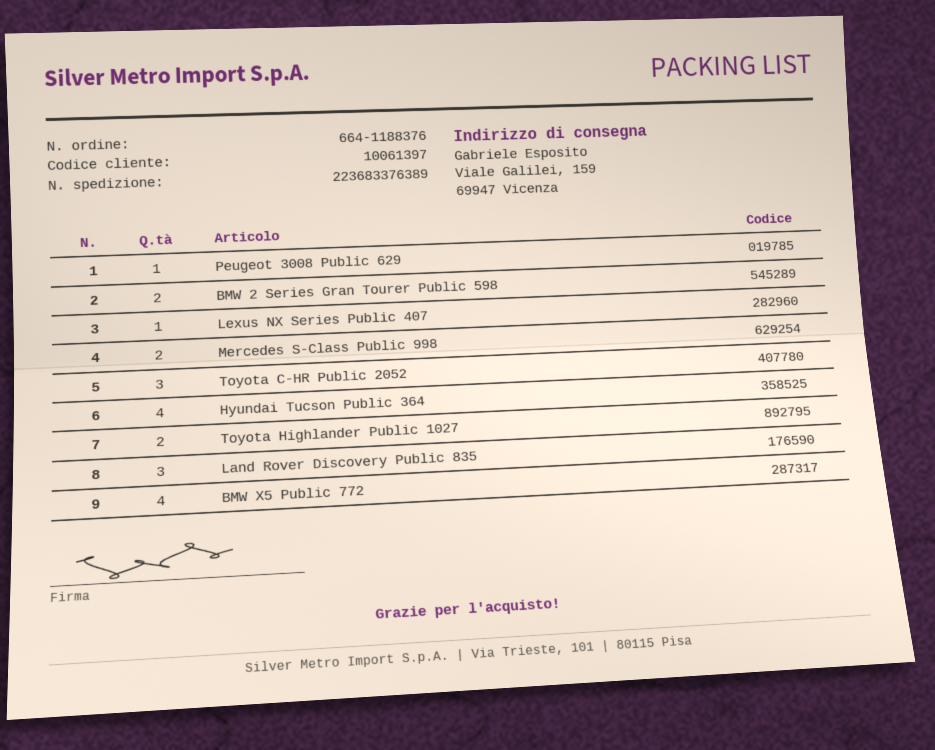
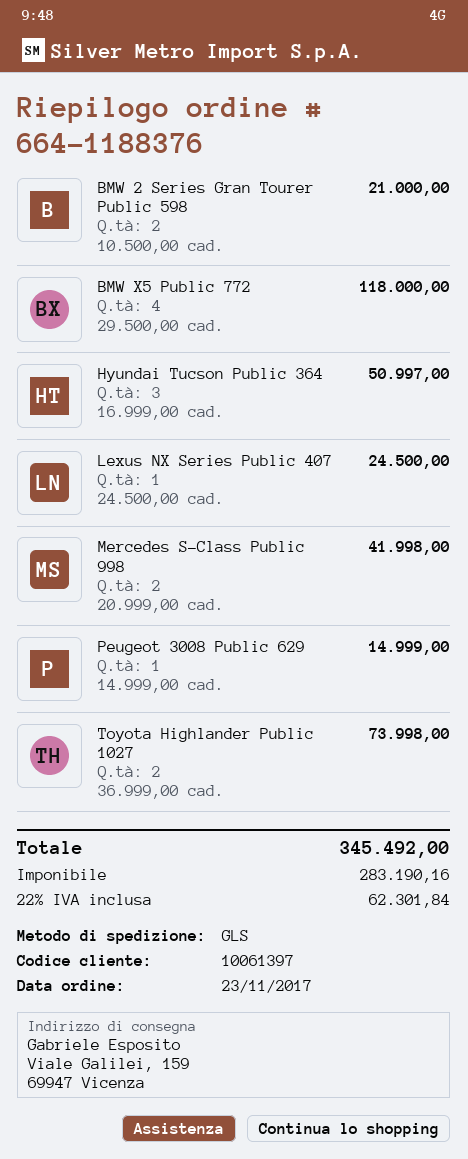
Toyota C-HR Public 2052: 3 -> none
Hyundai Tucson Public 364: 4 -> 3
Land Rover Discovery Public 835: 3 -> none

